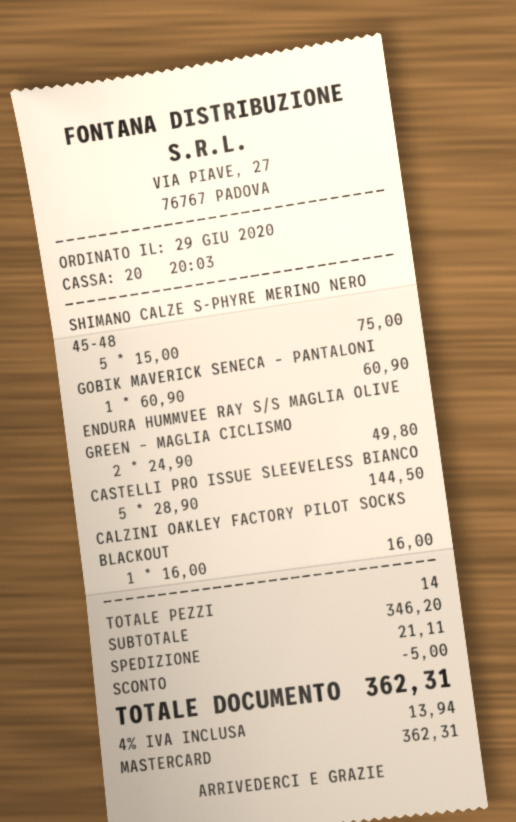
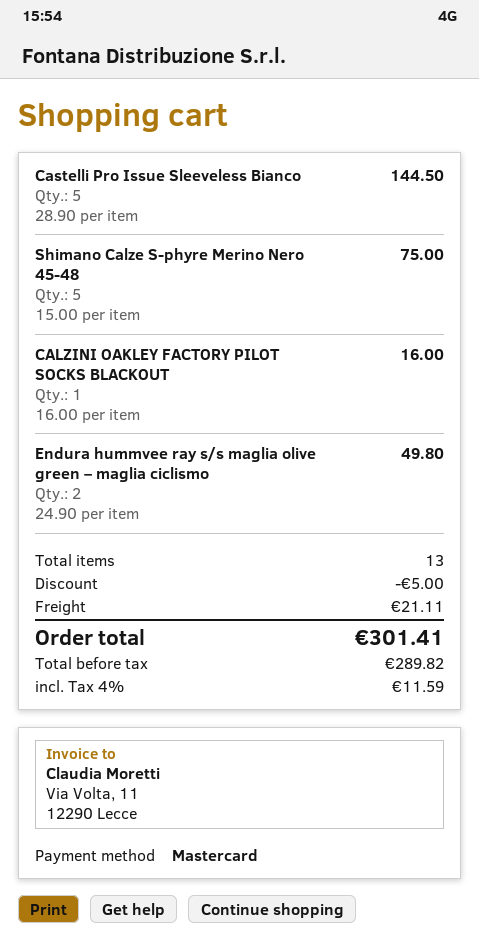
GOBIK MAVERICK SENECA – PANTALONI: 1 x 60.90 = 60.90 -> none
total quantity: 14 -> 13
tax: 4% = 13.94 -> 4% = 11.59
total: 362.31 -> 301.41

